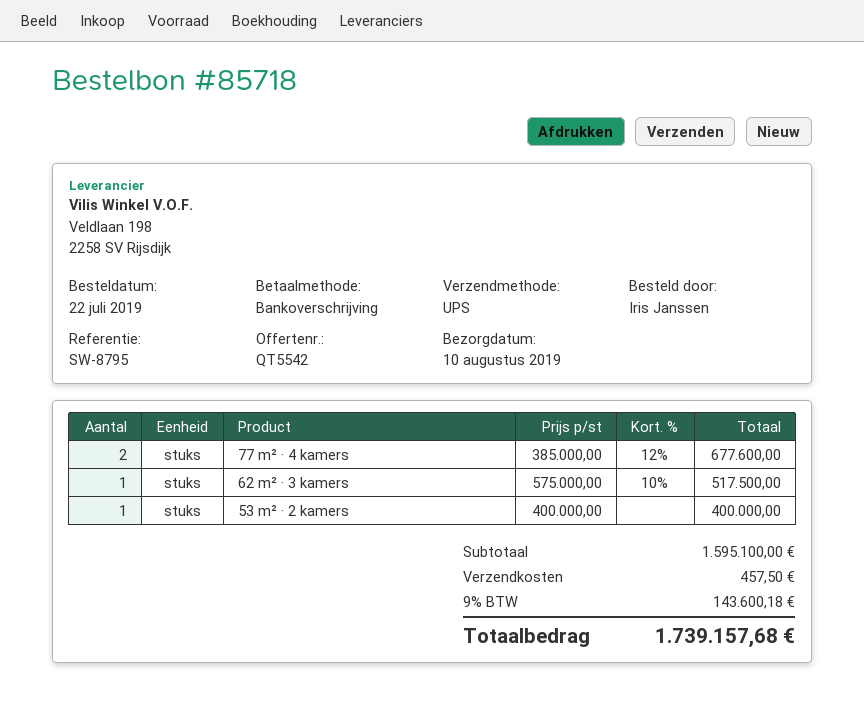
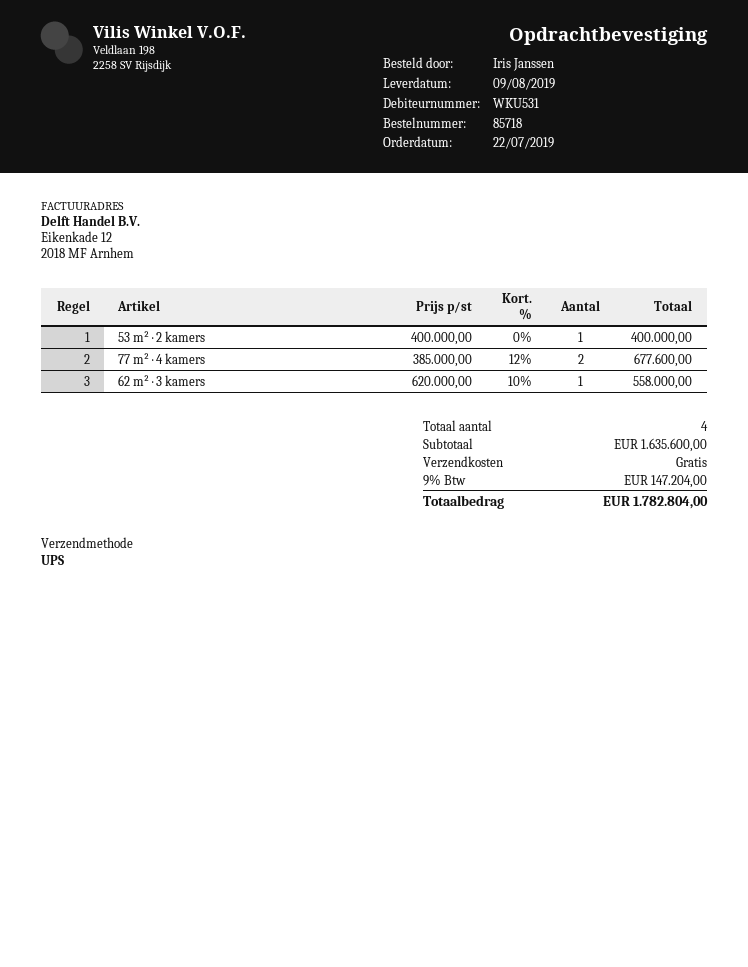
delivery date: 2019-08-10 -> 2019-08-09
62 m² · 3 kamers: 1 x 575000.00 - 10% = 517500.00 -> 1 x 620000.00 - 10% = 558000.00
subtotal: 1595100.00 -> 1635600.00
shipping: 457.50 -> 0.00
tax: 9% = 143600.18 -> 9% = 147204.00
total: 1739157.68 -> 1782804.00

